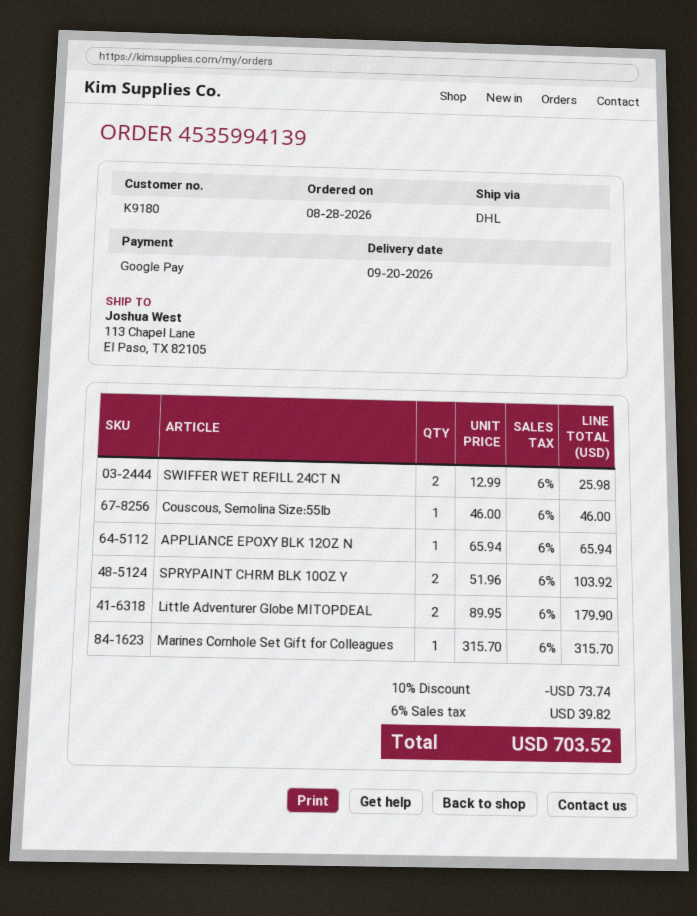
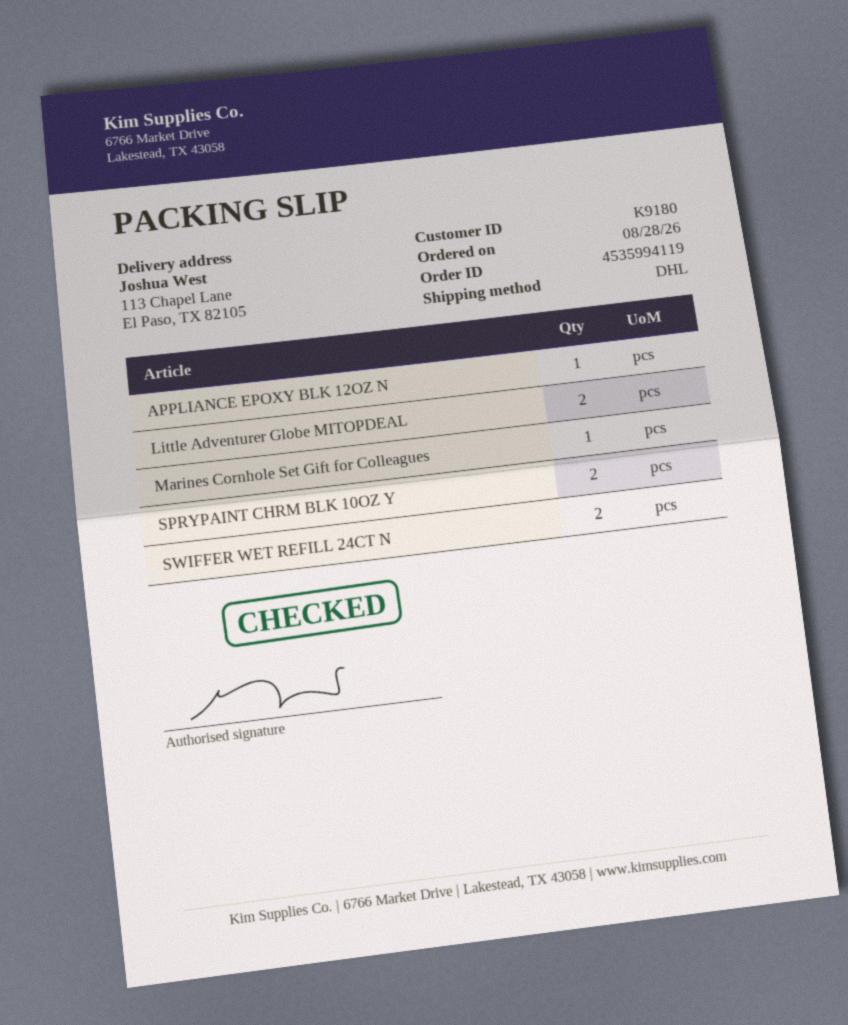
order number: 4535994139 -> 4535994119
Couscous, Semolina Size:55lb: 1 -> none

